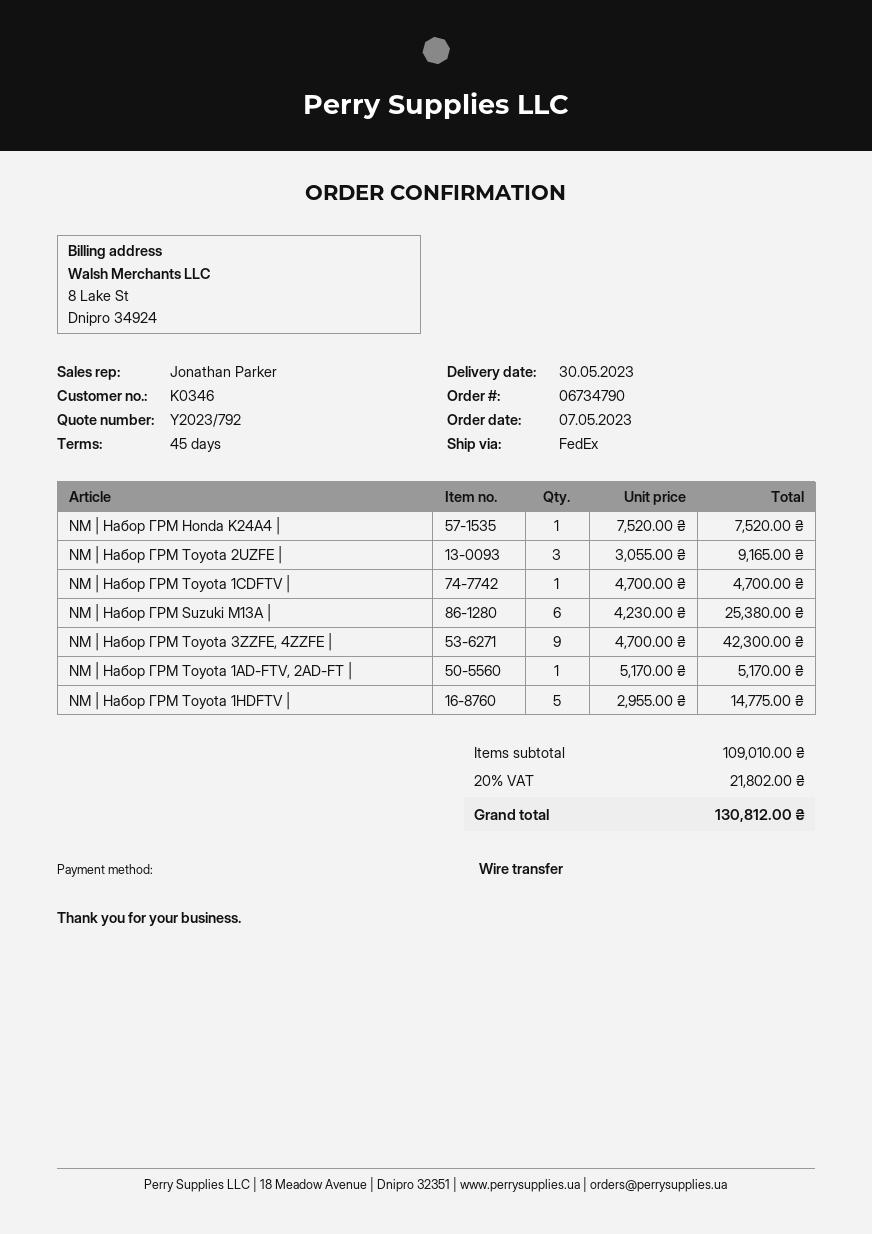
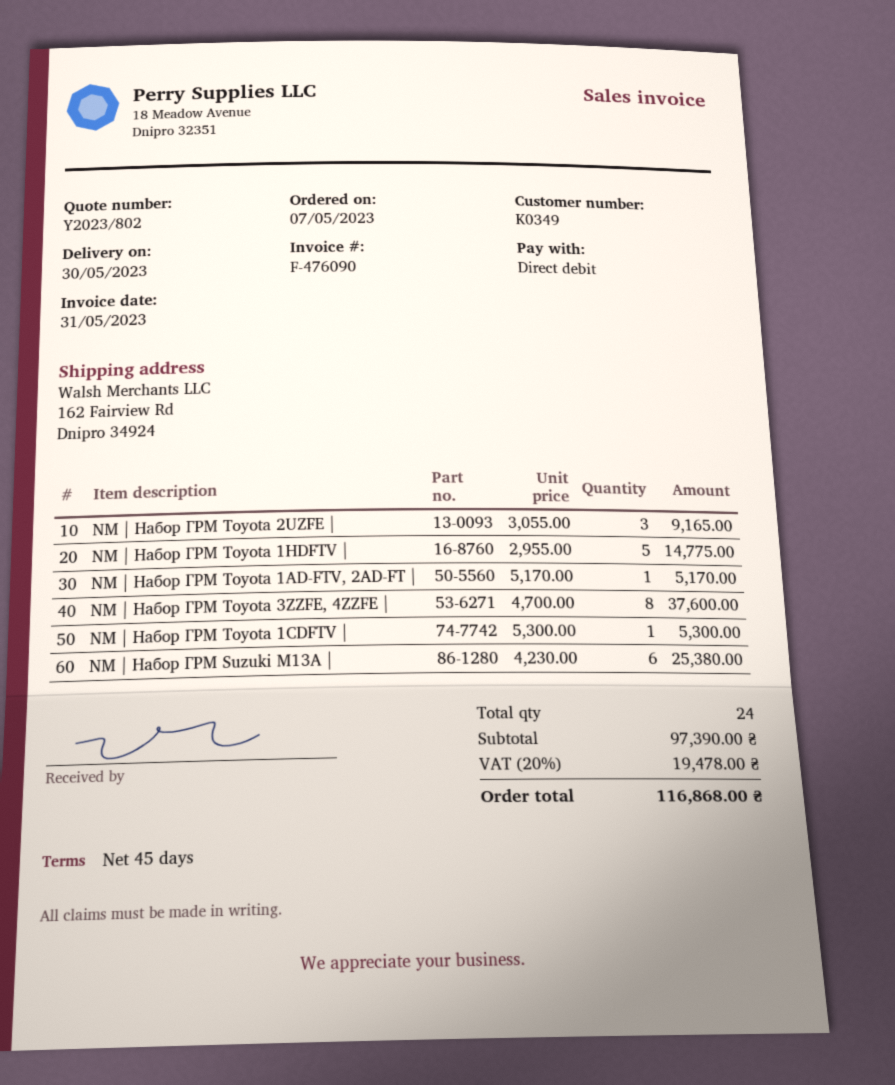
quote number: Y2023/792 -> Y2023/802
customer number: K0346 -> K0349
payment method: bank transfer -> direct debit
NM | Набор ГРМ Honda K24A4 |: 1 x 7520.00 = 7520.00 -> none
NM | Набор ГРМ Toyota 1CDFTV |: 1 x 4700.00 = 4700.00 -> 1 x 5300.00 = 5300.00
NM | Набор ГРМ Toyota 3ZZFE, 4ZZFE |: 9 x 4700.00 = 42300.00 -> 8 x 4700.00 = 37600.00
subtotal: 109010.00 -> 97390.00
tax: 20% = 21802.00 -> 20% = 19478.00
total: 130812.00 -> 116868.00

